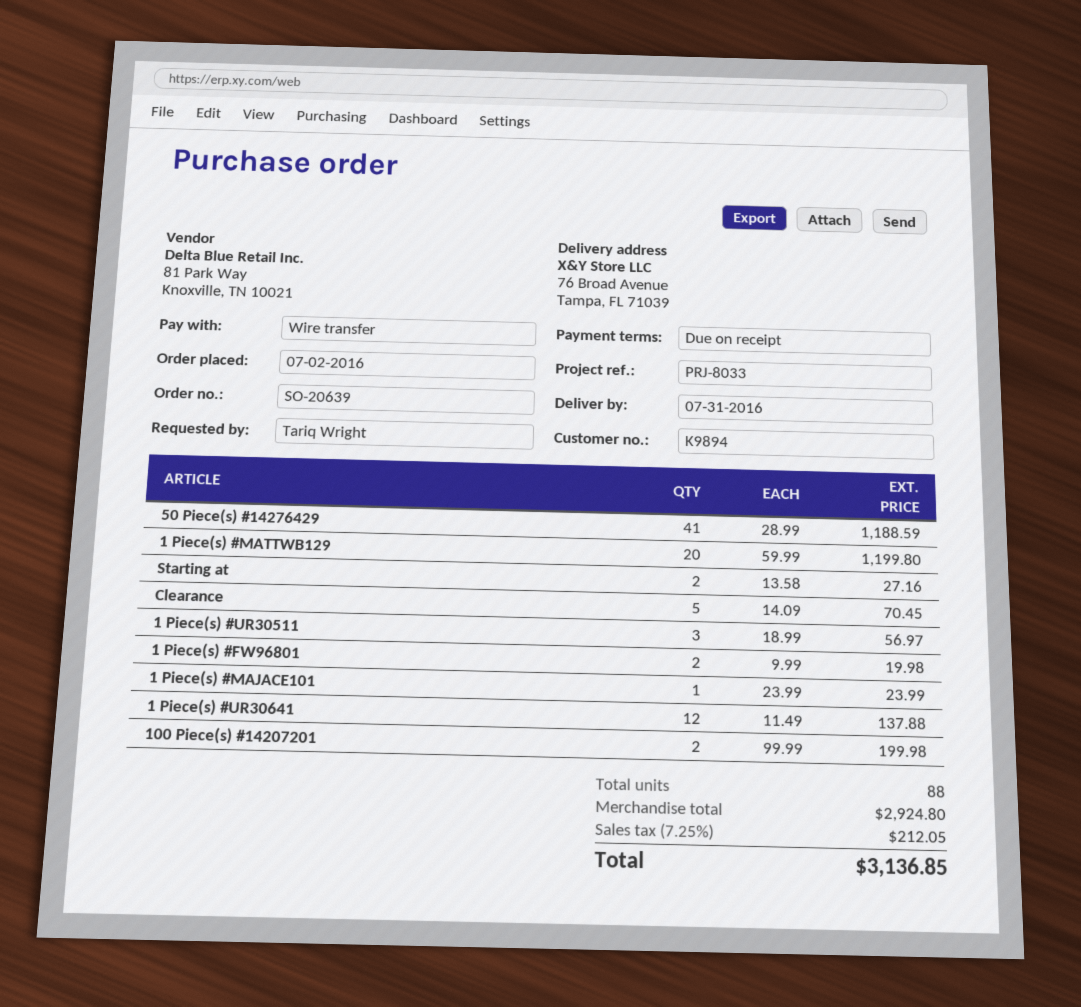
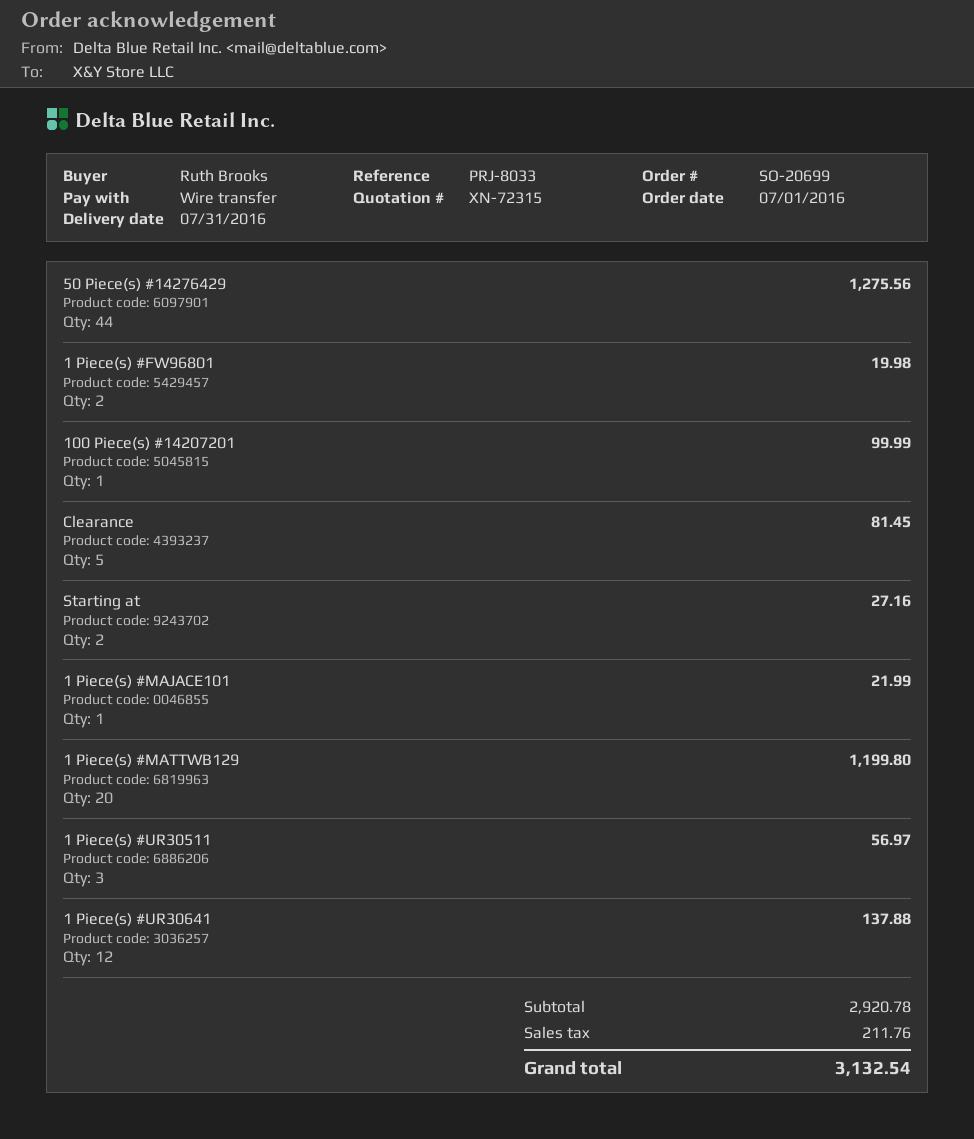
order number: SO-20639 -> SO-20699
order date: 2016-07-02 -> 2016-07-01
ordered by: Tariq Wright -> Ruth Brooks
50 Piece(s) #14276429: 41 for 1188.59 -> 44 for 1275.56
Clearance: 5 for 70.45 -> 5 for 81.45
1 Piece(s) #MAJACE101: 1 for 23.99 -> 1 for 21.99
100 Piece(s) #14207201: 2 for 199.98 -> 1 for 99.99
subtotal: 2924.80 -> 2920.78
tax: 212.05 -> 211.76
total: 3136.85 -> 3132.54

